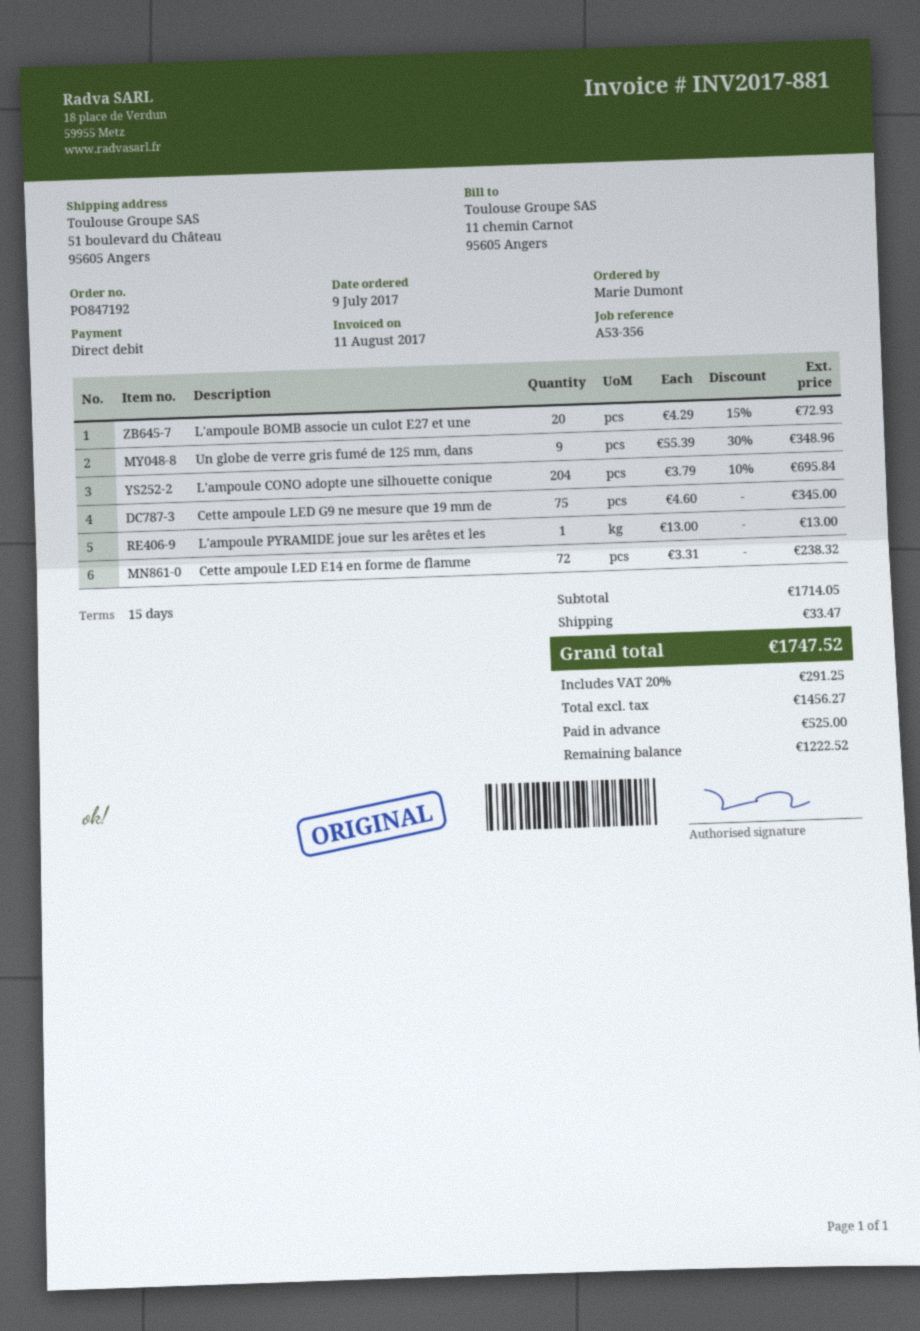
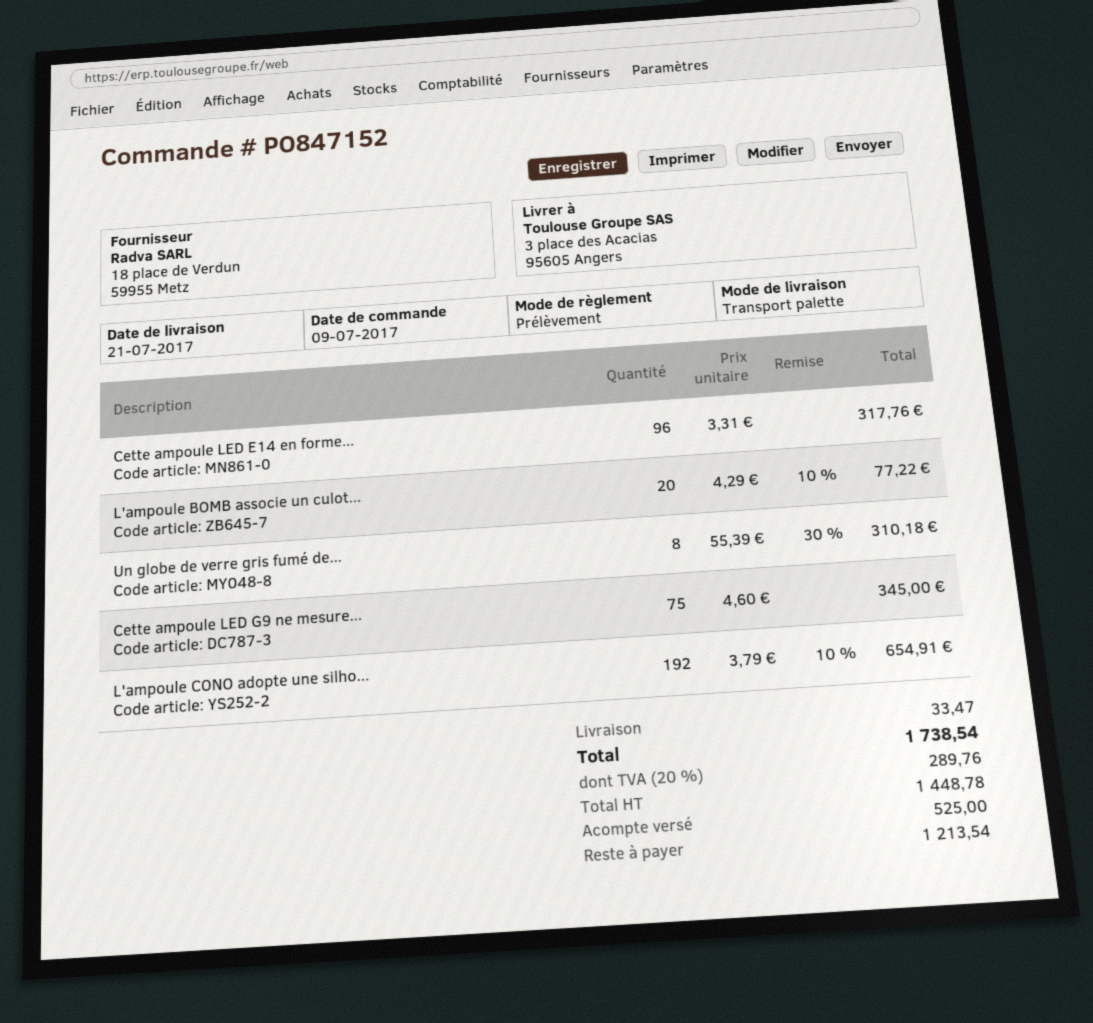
order number: PO847192 -> PO847152
ship to: 51 boulevard du Château, 95605 Angers -> 3 place des Acacias, 95605 Angers
L'ampoule BOMB associe un culot E27 et une: 20 x 4.29 - 15% = 72.93 -> 20 x 4.29 - 10% = 77.22
Un globe de verre gris fumé de 125 mm, dans: 9 x 55.39 - 30% = 348.96 -> 8 x 55.39 - 30% = 310.18
L'ampoule CONO adopte une silhouette conique: 204 x 3.79 - 10% = 695.84 -> 192 x 3.79 - 10% = 654.91
L'ampoule PYRAMIDE joue sur les arêtes et les: 1 x 13.00 = 13.00 -> none
Cette ampoule LED E14 en forme de flamme: 72 x 3.31 = 238.32 -> 96 x 3.31 = 317.76
net: 1456.27 -> 1448.78
tax: 20% = 291.25 -> 20% = 289.76
total: 1747.52 -> 1738.54
balance: 1222.52 -> 1213.54

